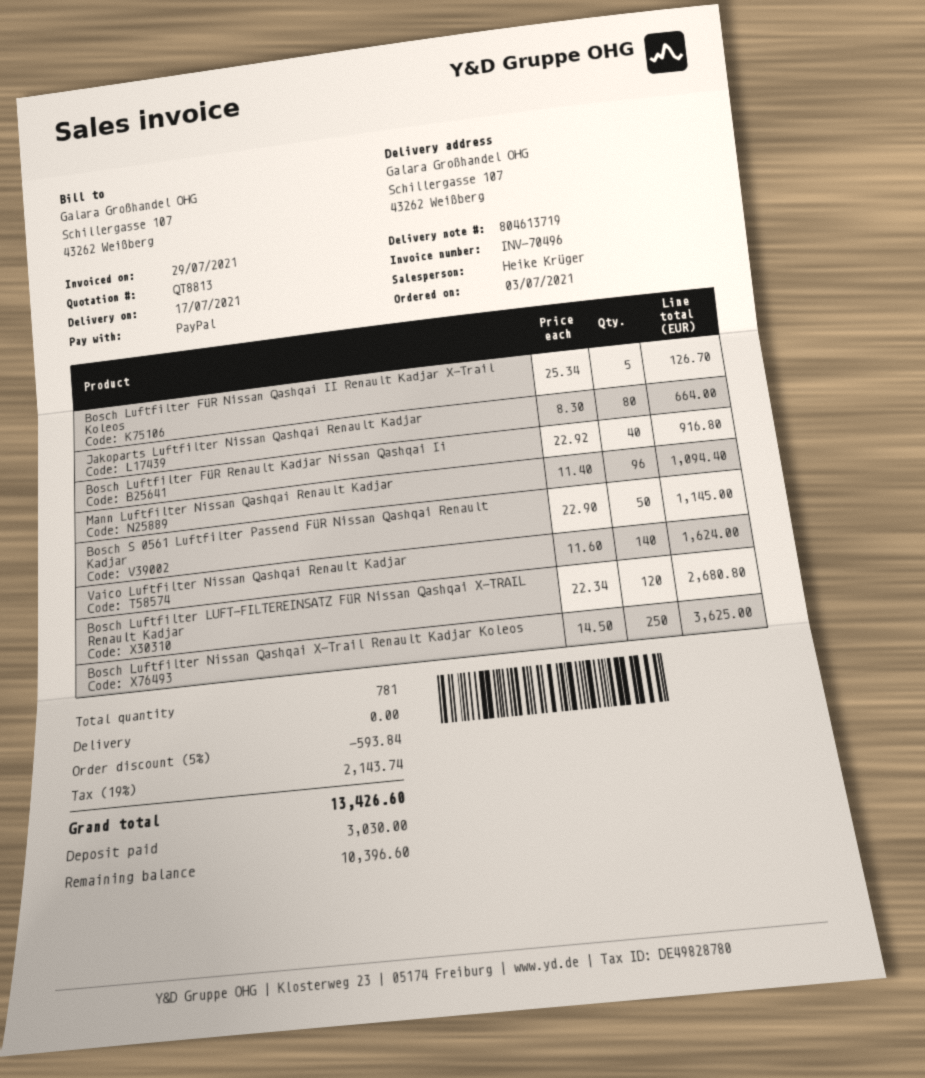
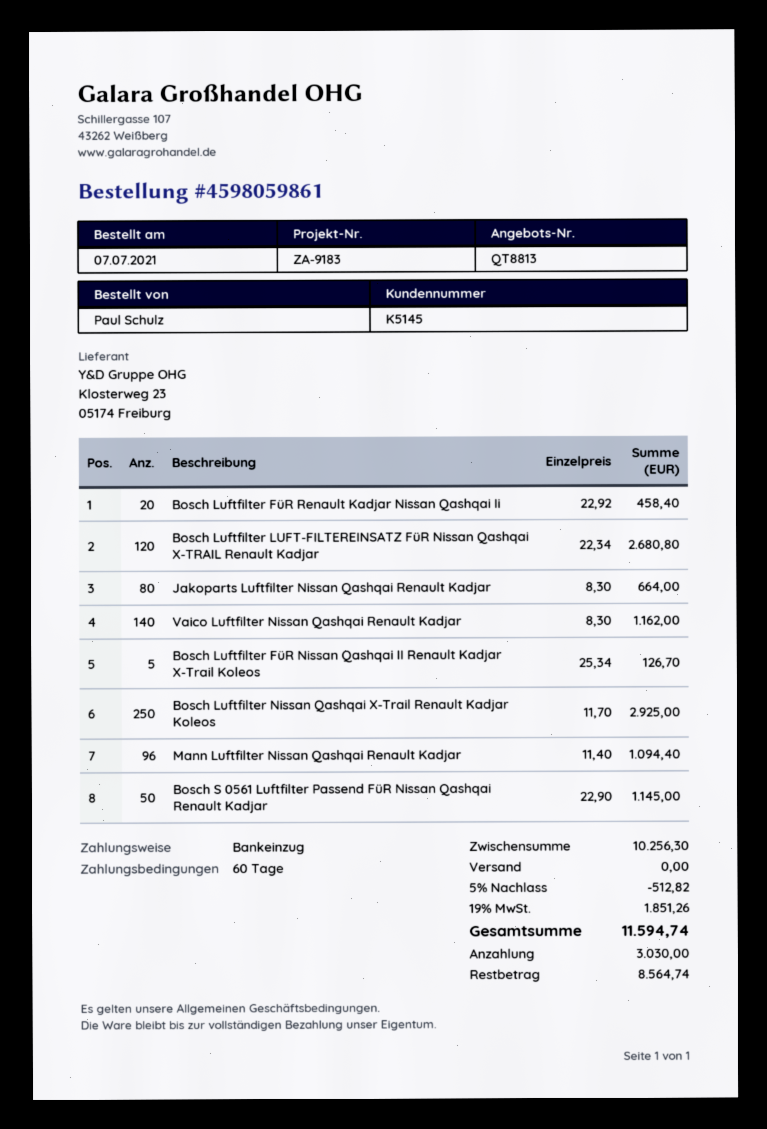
order date: 2021-07-03 -> 2021-07-07
payment method: PayPal -> direct debit
Bosch Luftfilter FüR Renault Kadjar Nissan Qashqai Ii: 40 x 22.92 = 916.80 -> 20 x 22.92 = 458.40
Vaico Luftfilter Nissan Qashqai Renault Kadjar: 140 x 11.60 = 1624.00 -> 140 x 8.30 = 1162.00
Bosch Luftfilter Nissan Qashqai X-Trail Renault Kadjar Koleos: 250 x 14.50 = 3625.00 -> 250 x 11.70 = 2925.00
discount: 5% = 593.84 -> 5% = 512.82
tax: 19% = 2143.74 -> 19% = 1851.26
total: 13426.60 -> 11594.74
balance: 10396.60 -> 8564.74

